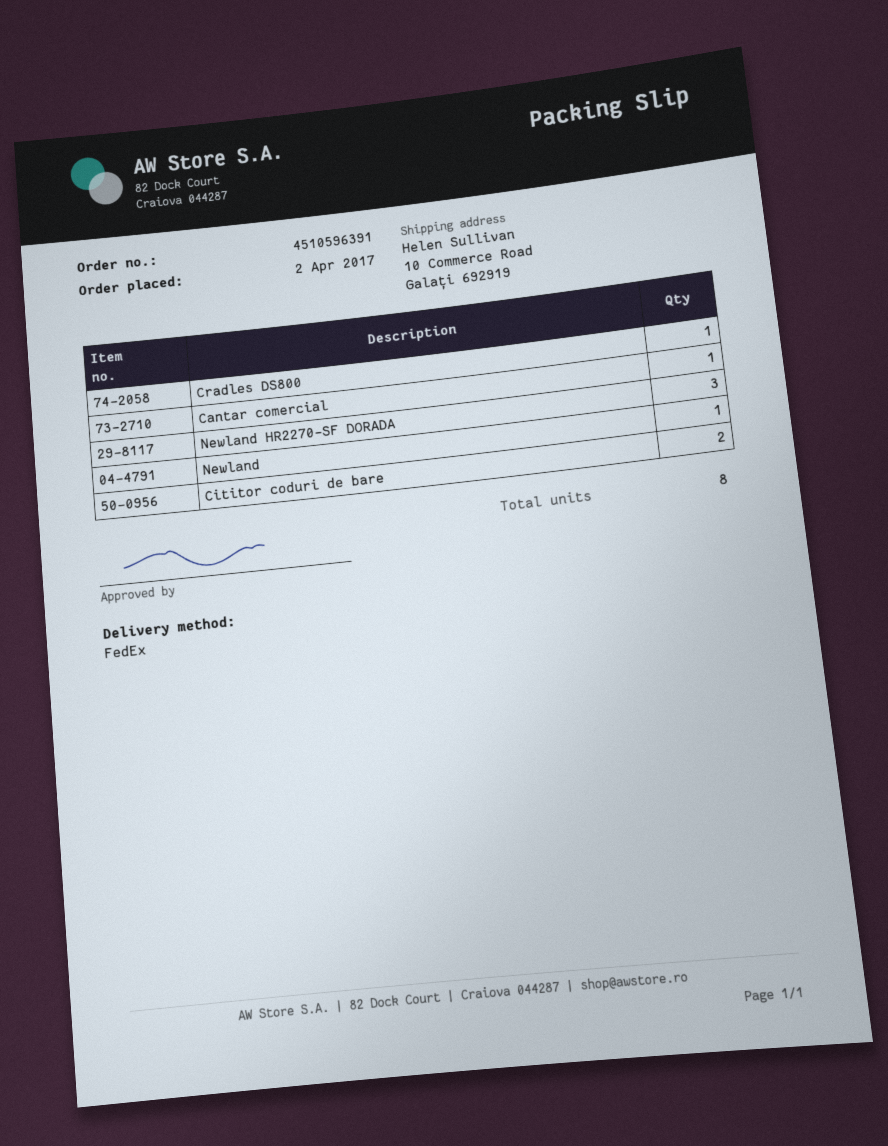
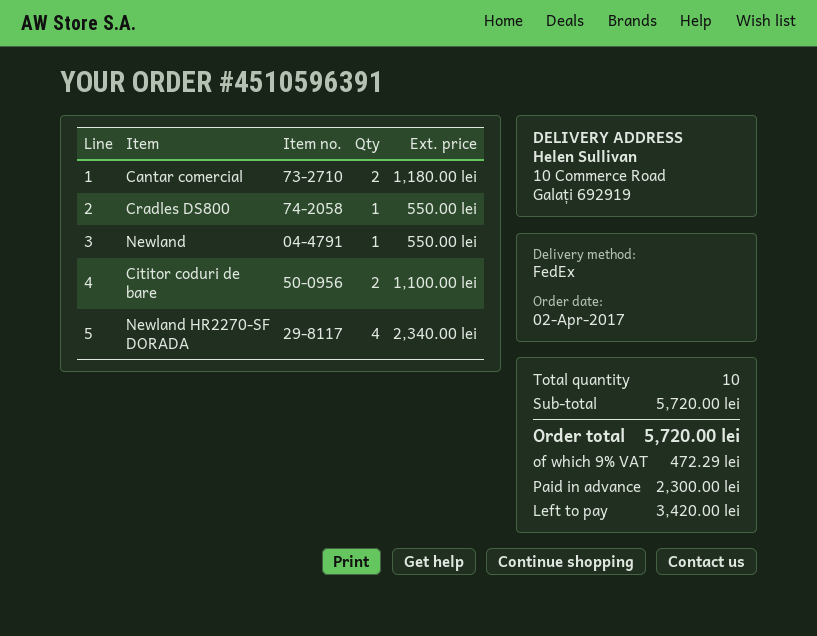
Cantar comercial: 1 -> 2
Newland HR2270-SF DORADA: 3 -> 4
total quantity: 8 -> 10

